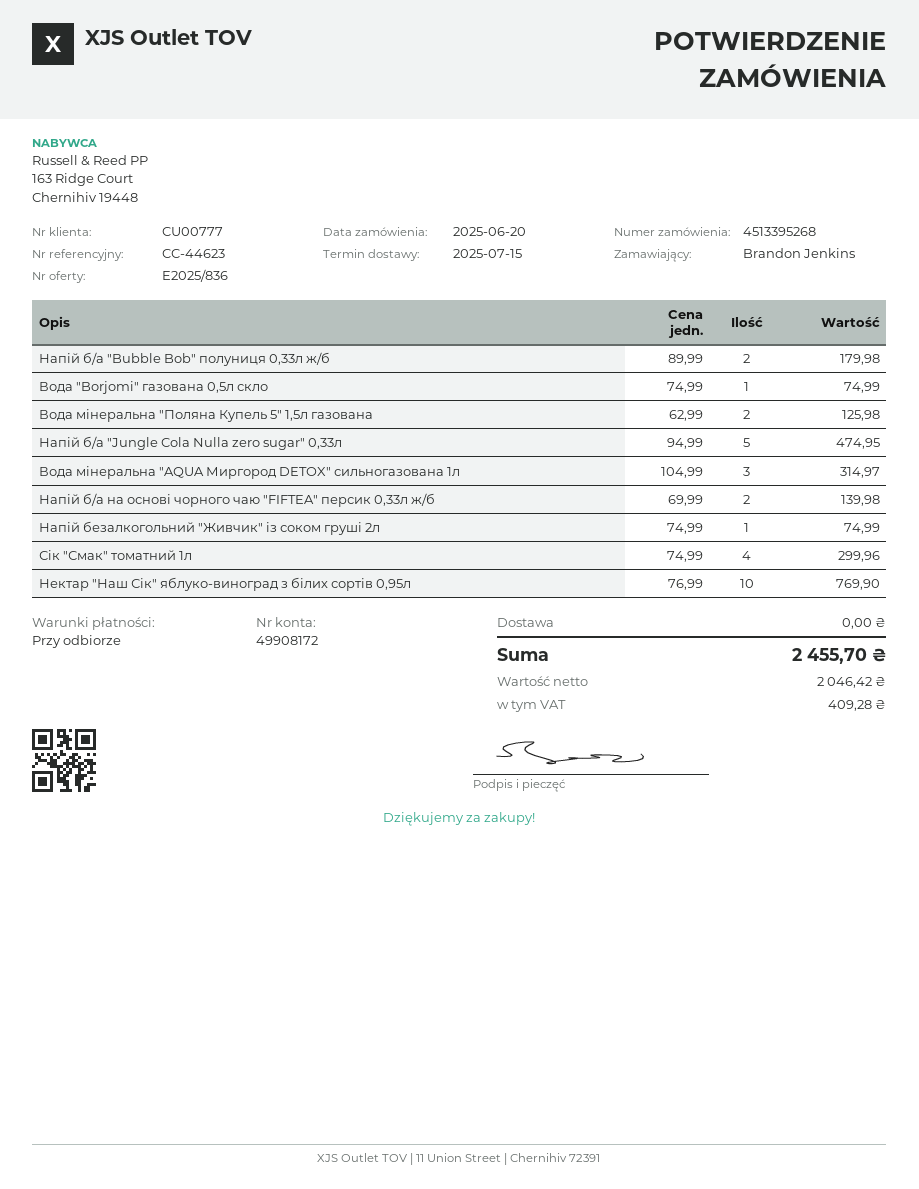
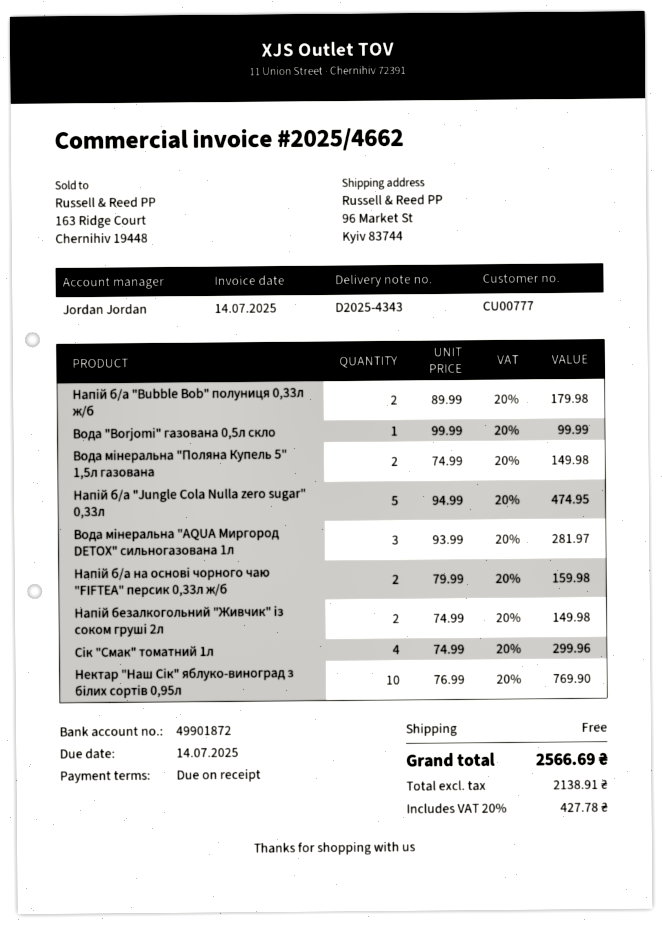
bank account: 49908172 -> 49901872
Вода "Borjomi" газована 0,5л скло: 1 x 74.99 = 74.99 -> 1 x 99.99 = 99.99
Вода мінеральна "Поляна Купель 5" 1,5л газована: 2 x 62.99 = 125.98 -> 2 x 74.99 = 149.98
Вода мінеральна "AQUA Миргород DETOX" сильногазована 1л: 3 x 104.99 = 314.97 -> 3 x 93.99 = 281.97
Напій б/а на основі чорного чаю "FIFTEA" персик 0,33л ж/б: 2 x 69.99 = 139.98 -> 2 x 79.99 = 159.98
Напій безалкогольний "Живчик" із соком груші 2л: 1 x 74.99 = 74.99 -> 2 x 74.99 = 149.98
net: 2046.42 -> 2138.91
tax: 409.28 -> 427.78
total: 2455.70 -> 2566.69

